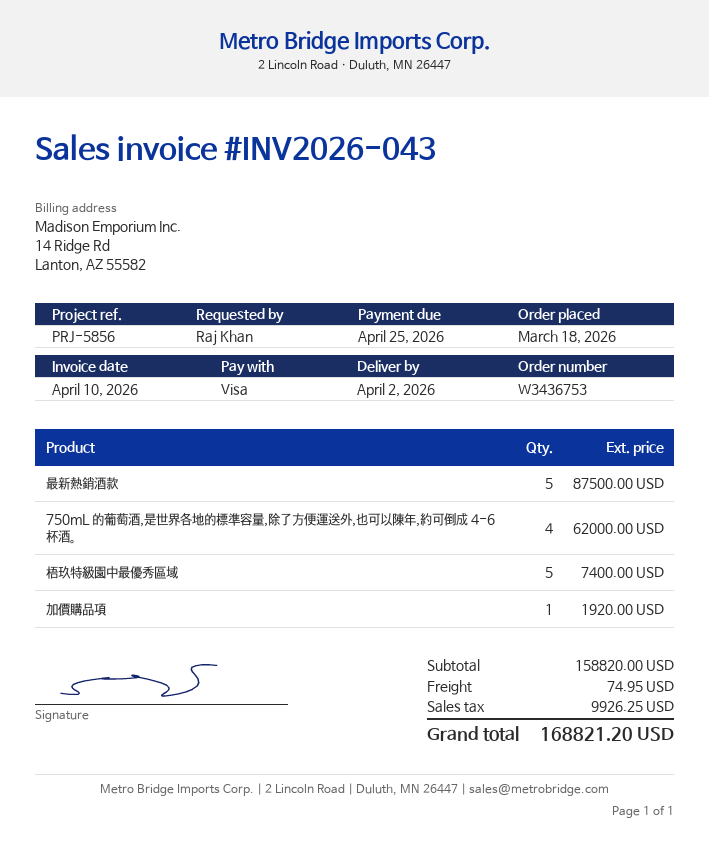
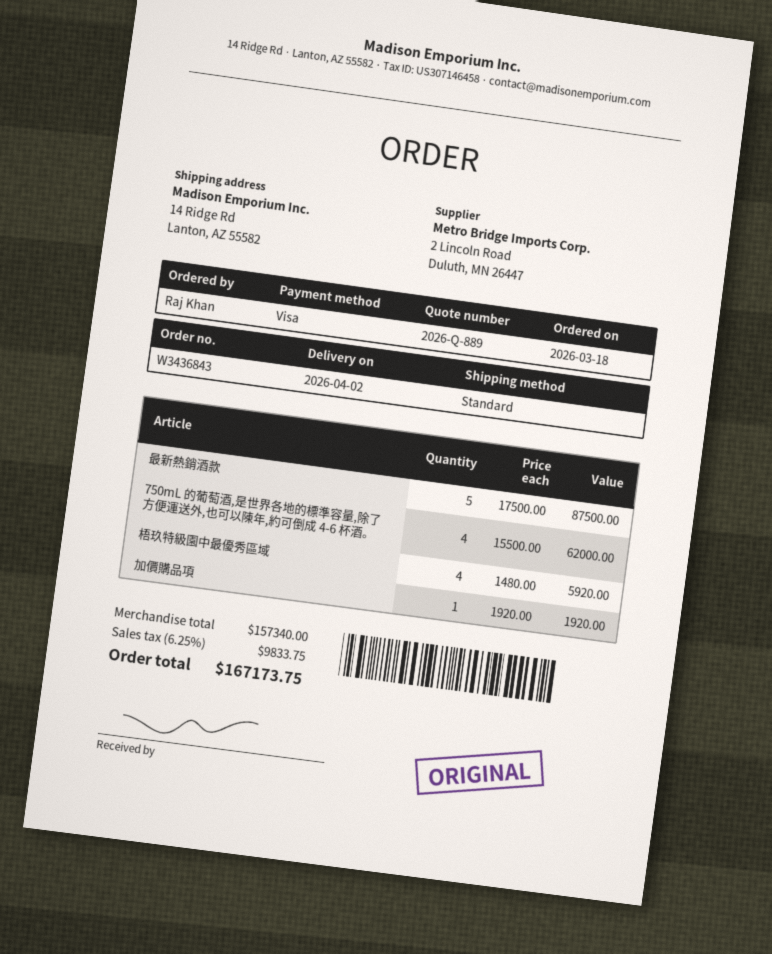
order number: W3436753 -> W3436843
梧玖特級園中最優秀區域: 5 for 7400.00 -> 4 for 5920.00
subtotal: 158820.00 -> 157340.00
shipping: 74.95 -> none
tax: 9926.25 -> 9833.75
total: 168821.20 -> 167173.75

